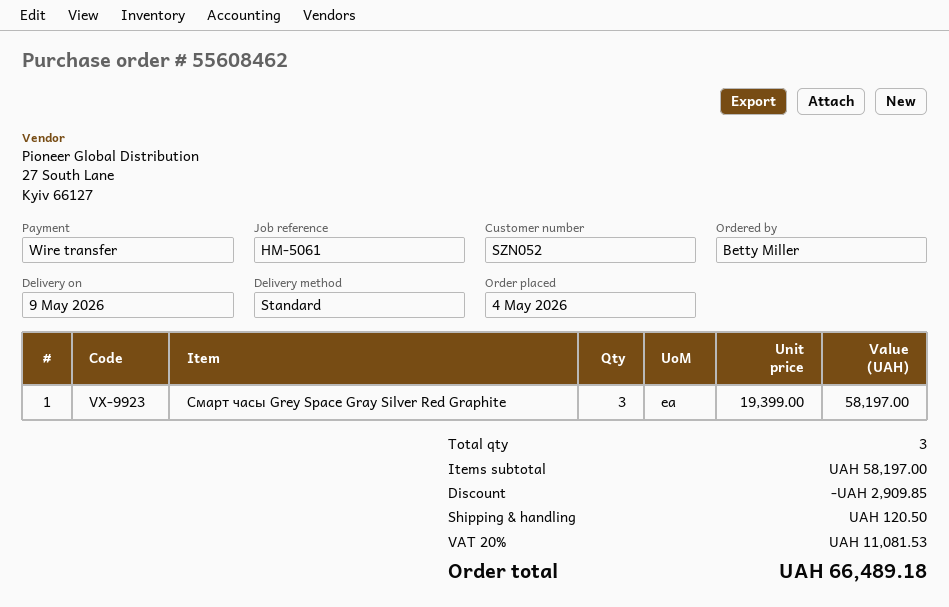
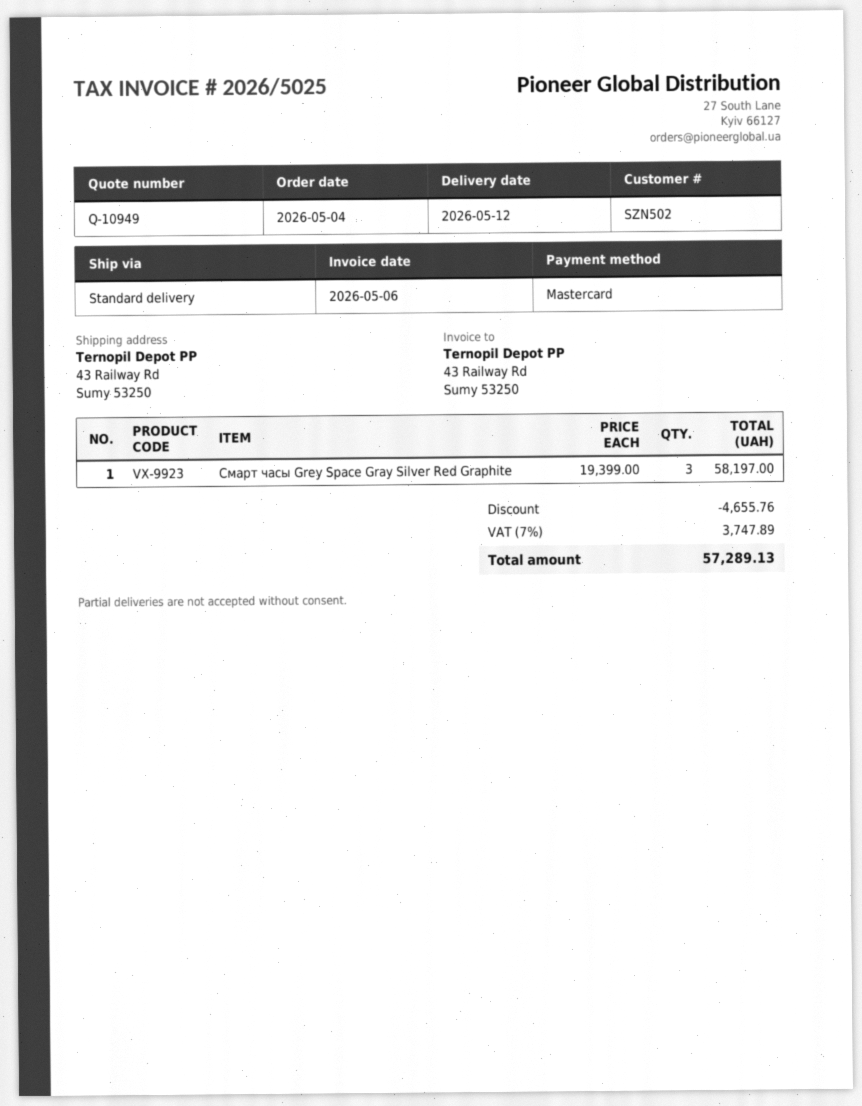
delivery date: 2026-05-09 -> 2026-05-12
customer number: SZN052 -> SZN502
payment method: bank transfer -> Mastercard
discount: 2909.85 -> 4655.76
shipping: 120.50 -> none
tax: 20% = 11081.53 -> 7% = 3747.89
total: 66489.18 -> 57289.13

